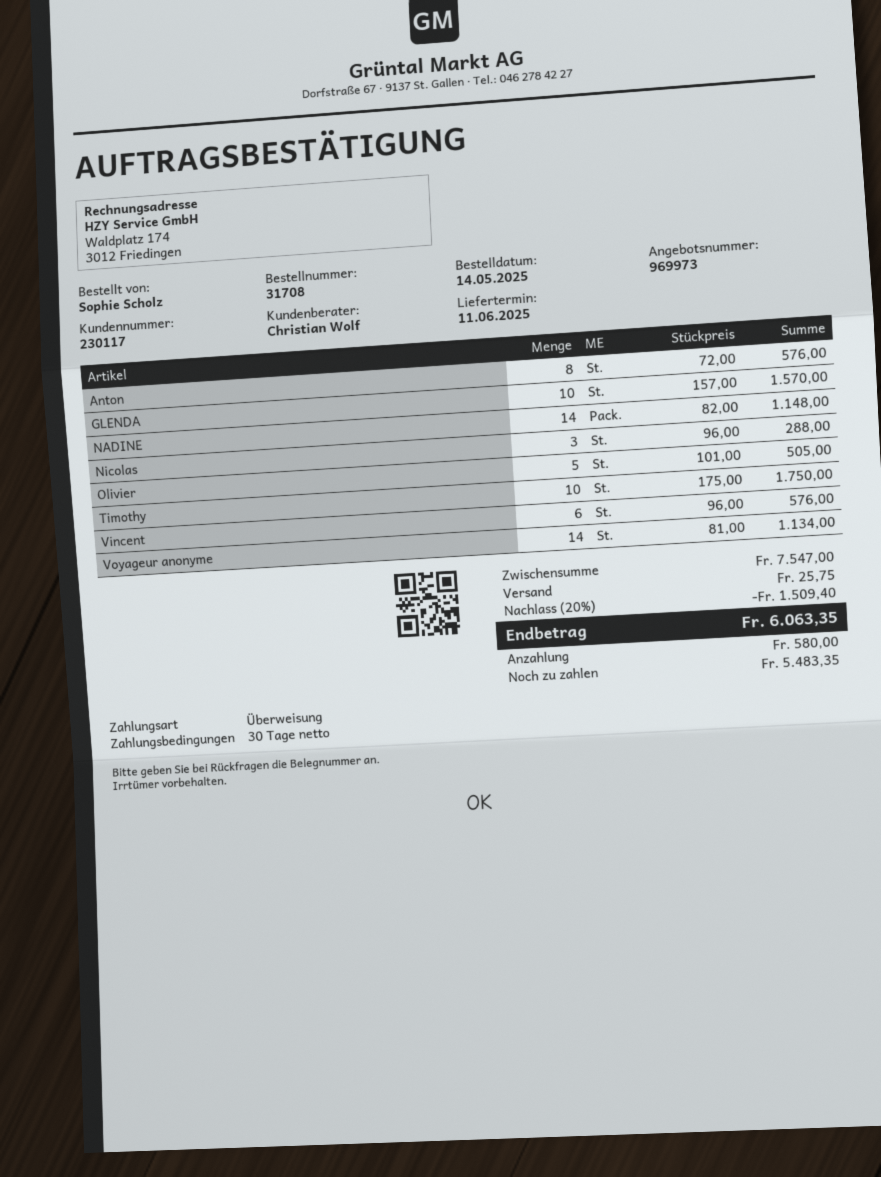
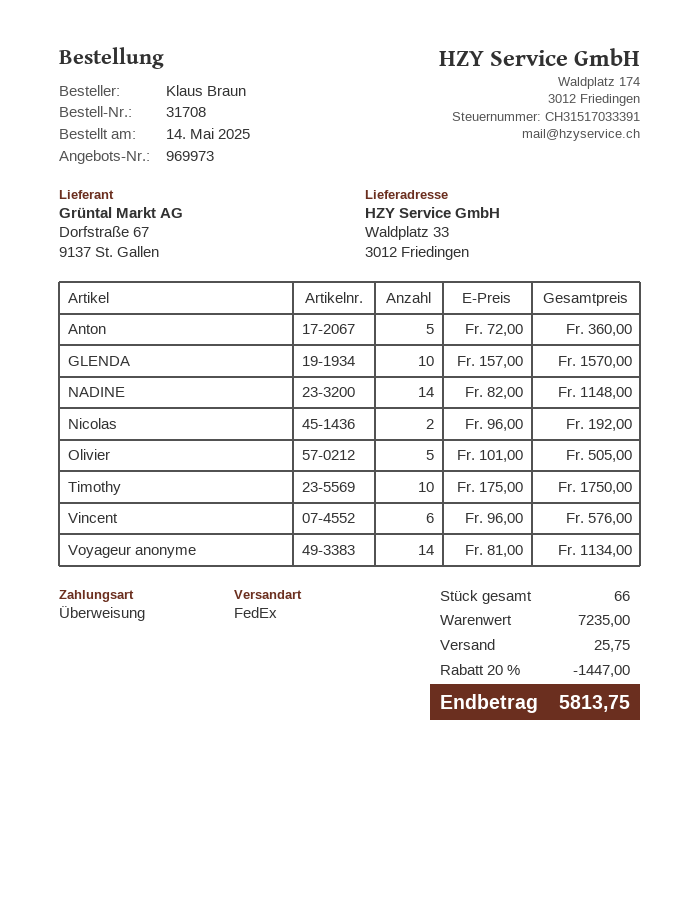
ordered by: Sophie Scholz -> Klaus Braun
Anton: 8 x 72.00 = 576.00 -> 5 x 72.00 = 360.00
Nicolas: 3 x 96.00 = 288.00 -> 2 x 96.00 = 192.00
subtotal: 7547.00 -> 7235.00
discount: 20% = 1509.40 -> 20% = 1447.00
total: 6063.35 -> 5813.75

